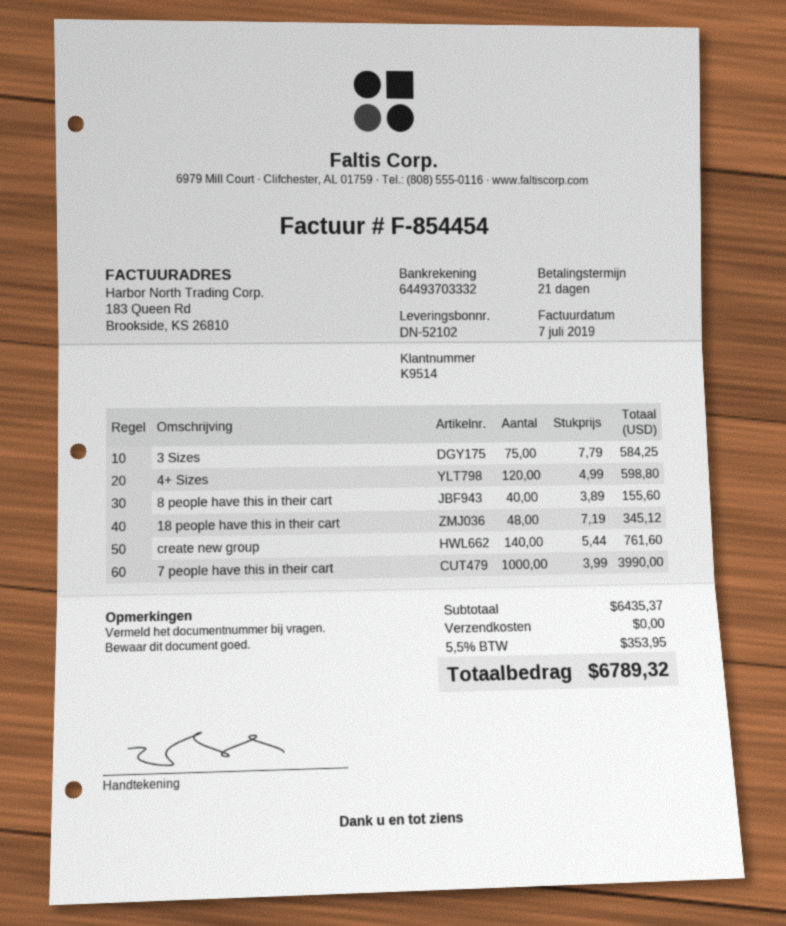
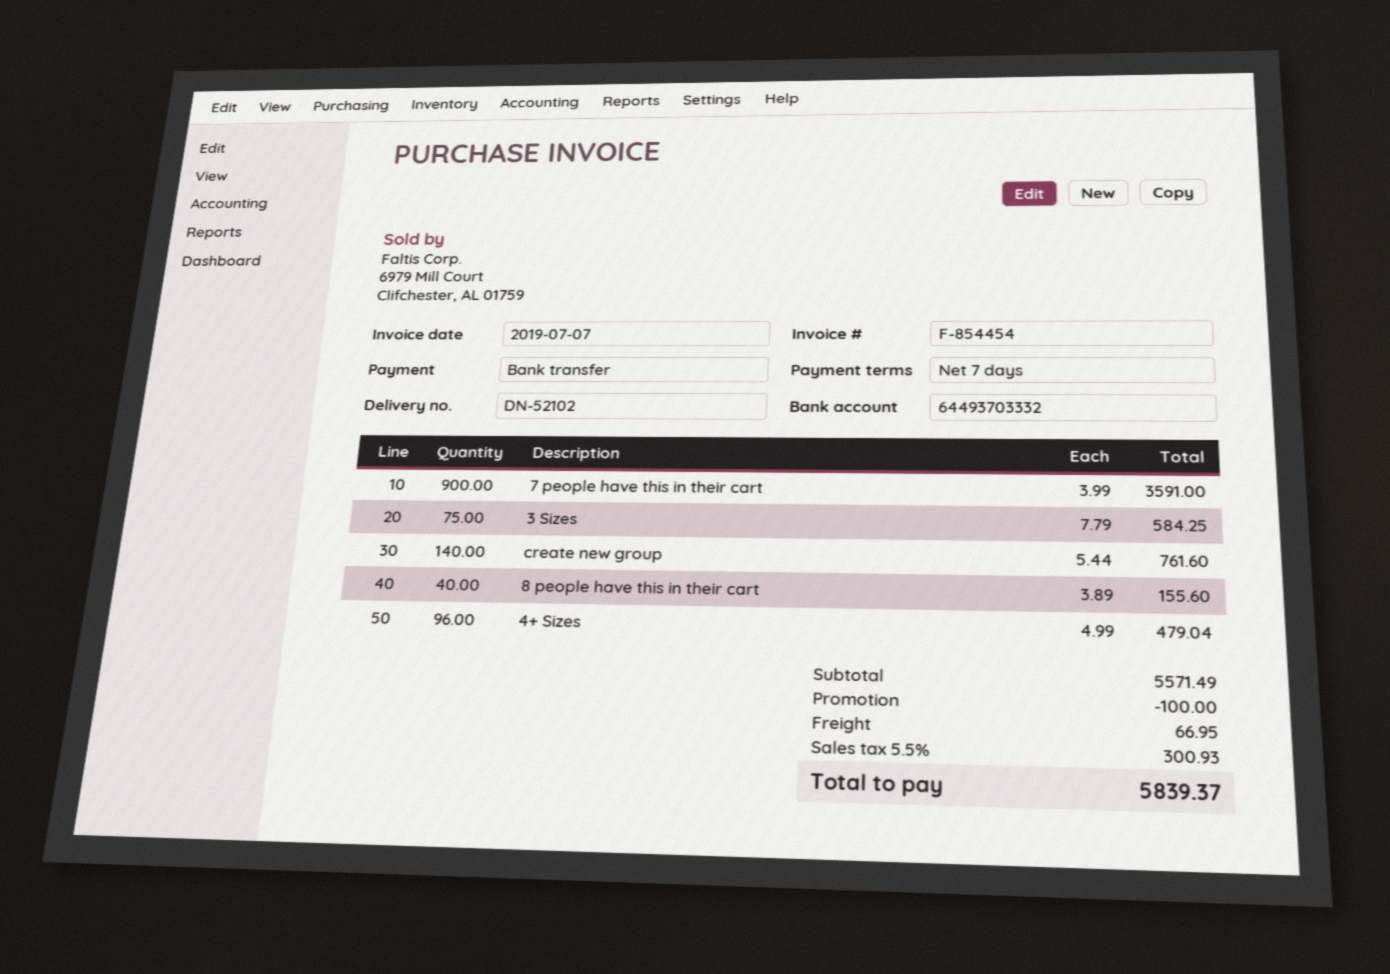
payment terms: 21 days -> 7 days
4+ Sizes: 120 x 4.99 = 598.80 -> 96 x 4.99 = 479.04
18 people have this in their cart: 48 x 7.19 = 345.12 -> none
7 people have this in their cart: 1000 x 3.99 = 3990.00 -> 900 x 3.99 = 3591.00
subtotal: 6435.37 -> 5571.49
discount: none -> 100.00
shipping: 0.00 -> 66.95
tax: 5.5% = 353.95 -> 5.5% = 300.93
total: 6789.32 -> 5839.37

